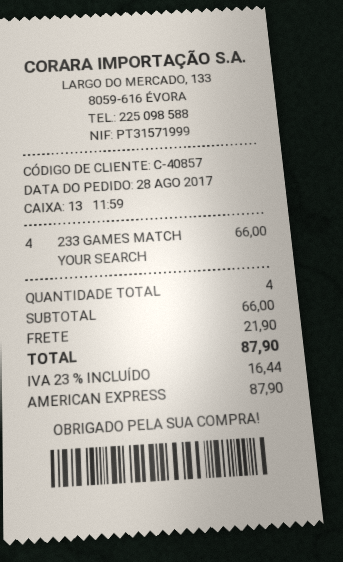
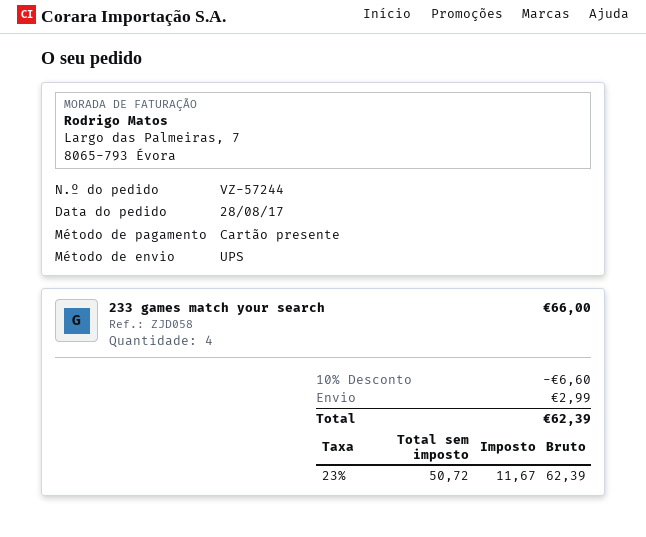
payment method: American Express -> gift card
discount: none -> 10% = 6.60
shipping: 21.90 -> 2.99
tax: 23% = 16.44 -> 23% = 11.67
total: 87.90 -> 62.39

